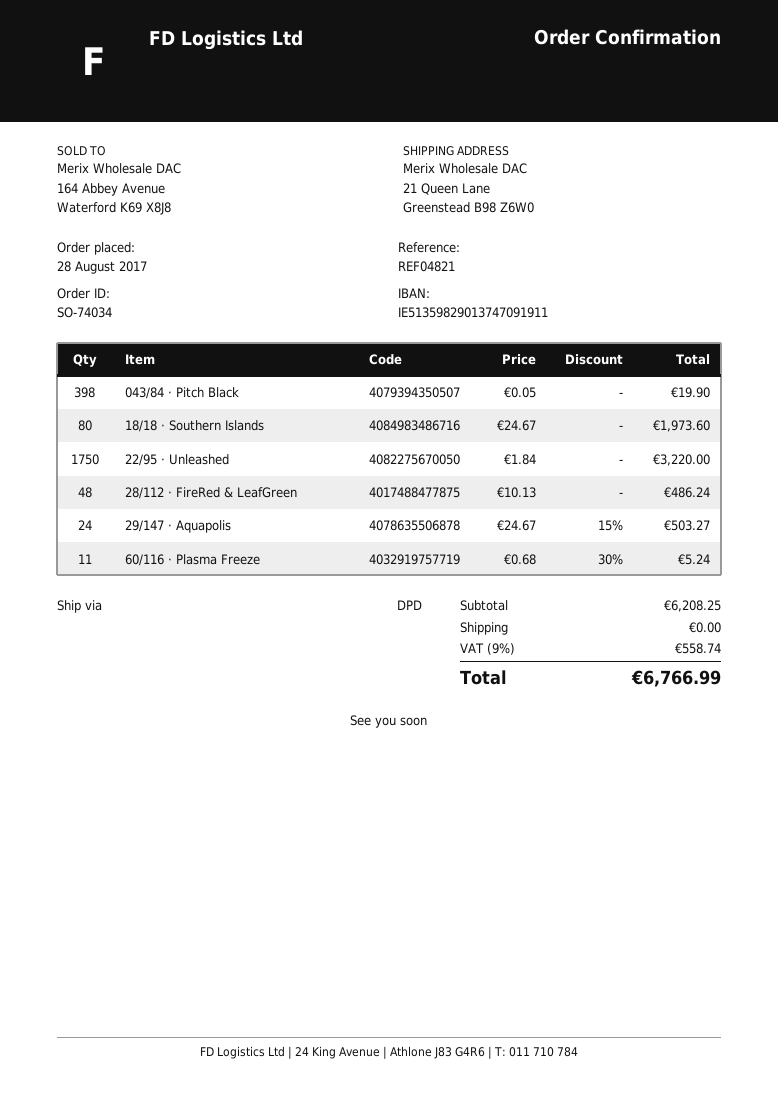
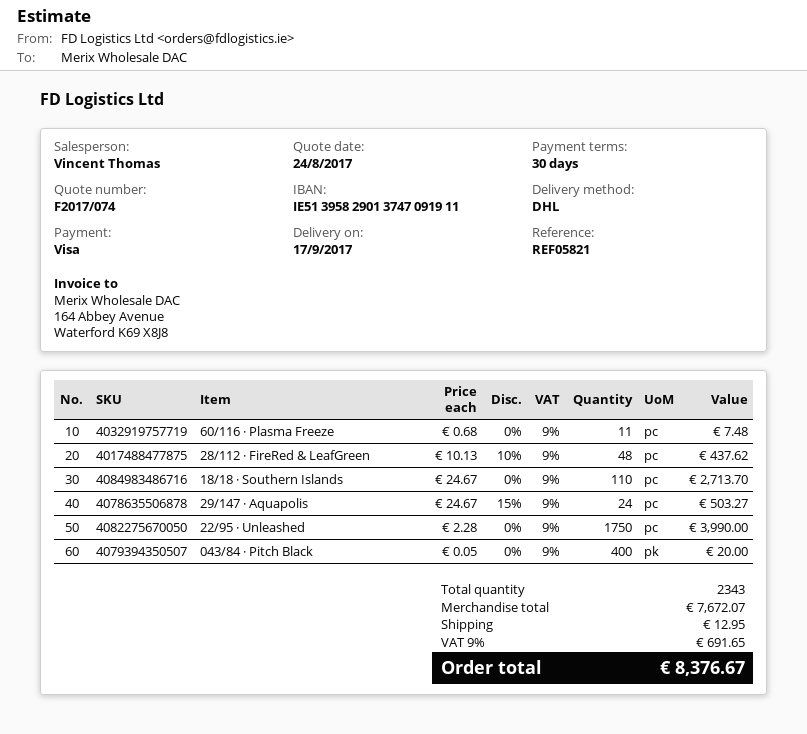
reference: REF04821 -> REF05821
bank account: IE51359829013747091911 -> IE51395829013747091911
shipping method: DPD -> DHL
043/84 · Pitch Black: 398 x 0.05 = 19.90 -> 400 x 0.05 = 20.00
18/18 · Southern Islands: 80 x 24.67 = 1973.60 -> 110 x 24.67 = 2713.70
22/95 · Unleashed: 1750 x 1.84 = 3220.00 -> 1750 x 2.28 = 3990.00
28/112 · FireRed & LeafGreen: 48 x 10.13 = 486.24 -> 48 x 10.13 - 10% = 437.62
60/116 · Plasma Freeze: 11 x 0.68 - 30% = 5.24 -> 11 x 0.68 = 7.48
subtotal: 6208.25 -> 7672.07
shipping: 0.00 -> 12.95
tax: 9% = 558.74 -> 9% = 691.65
total: 6766.99 -> 8376.67

